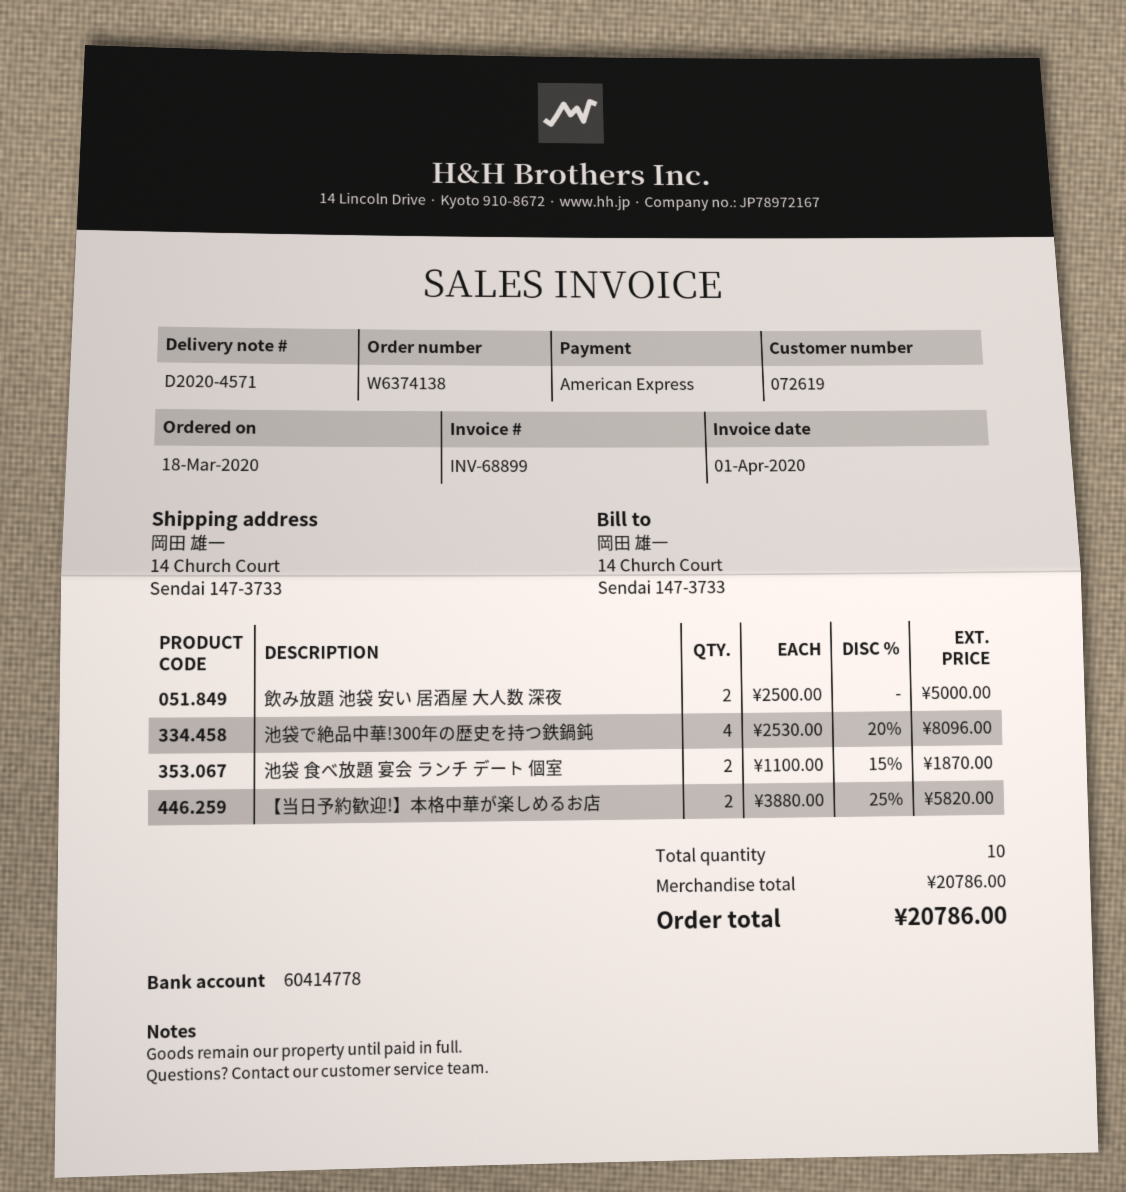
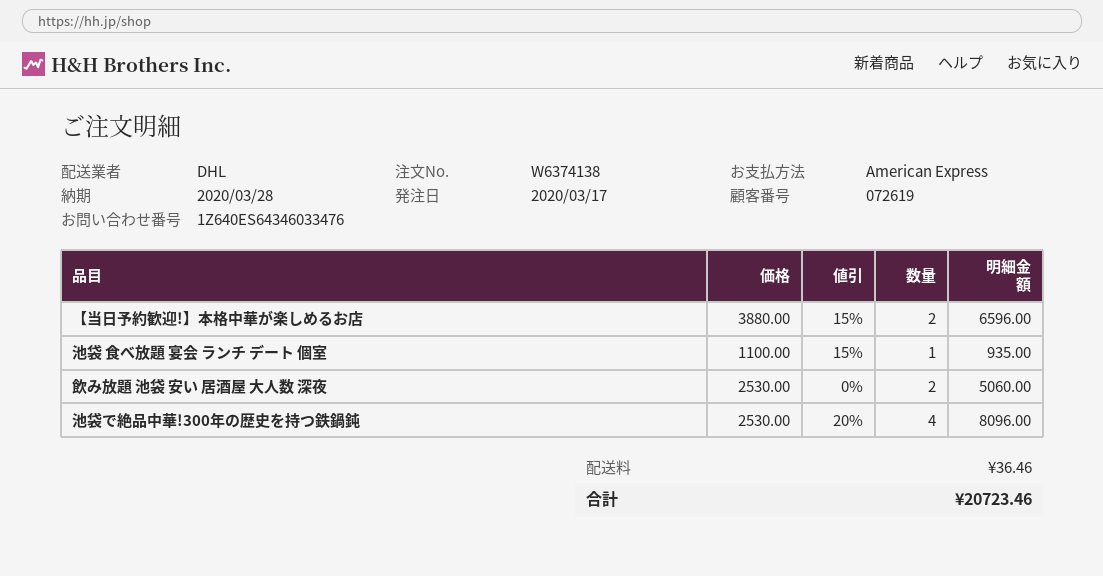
order date: 2020-03-18 -> 2020-03-17
飲み放題 池袋 安い 居酒屋 大人数 深夜: 2 x 2500.00 = 5000.00 -> 2 x 2530.00 = 5060.00
池袋 食べ放題 宴会 ランチ デート 個室: 2 x 1100.00 - 15% = 1870.00 -> 1 x 1100.00 - 15% = 935.00
【当日予約歓迎!】本格中華が楽しめるお店: 2 x 3880.00 - 25% = 5820.00 -> 2 x 3880.00 - 15% = 6596.00
shipping: none -> 36.46
total: 20786.00 -> 20723.46

